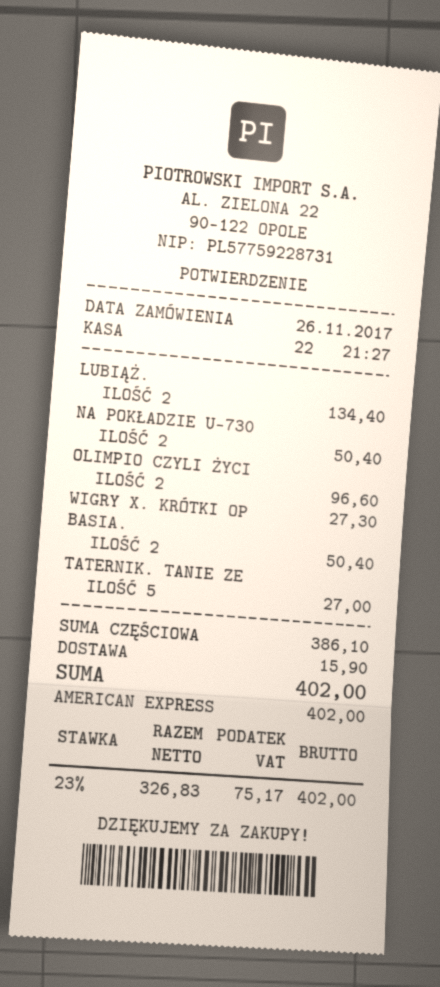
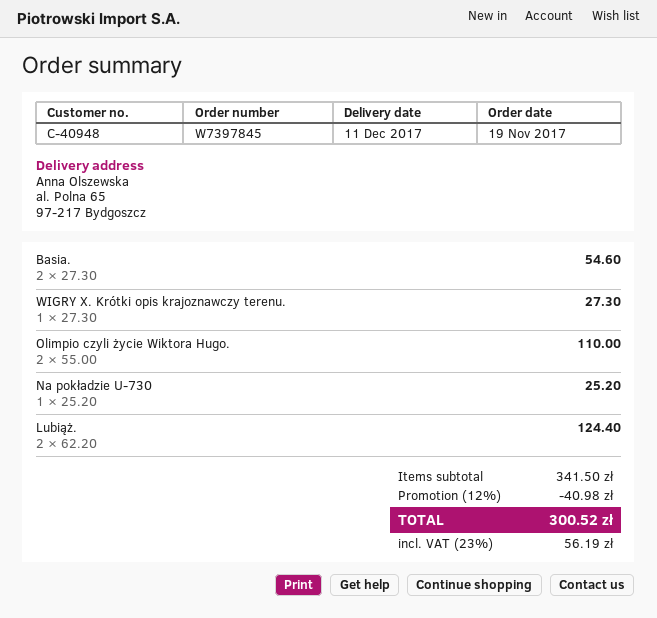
order date: 2017-11-26 -> 2017-11-19
LUBIĄŻ.: 2 for 134.40 -> 2 for 124.40
NA POKŁADZIE U-730: 2 for 50.40 -> 1 for 25.20
OLIMPIO CZYLI ŻYCI: 2 for 96.60 -> 2 for 110.00
BASIA.: 2 for 50.40 -> 2 for 54.60
TATERNIK. TANIE ZE: 5 for 27.00 -> none
subtotal: 386.10 -> 341.50
discount: none -> 12% = 40.98
shipping: 15.90 -> none
tax: 23% = 75.17 -> 23% = 56.19
total: 402.00 -> 300.52

